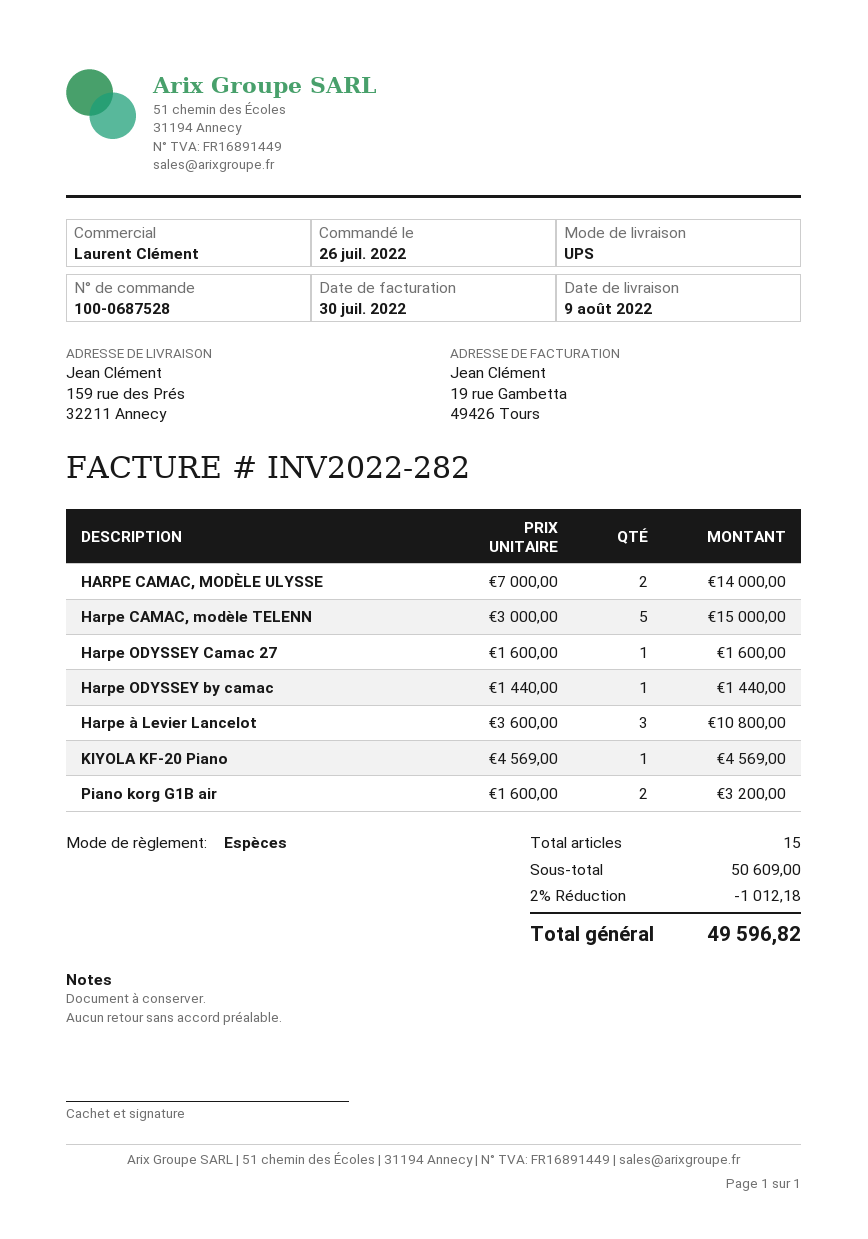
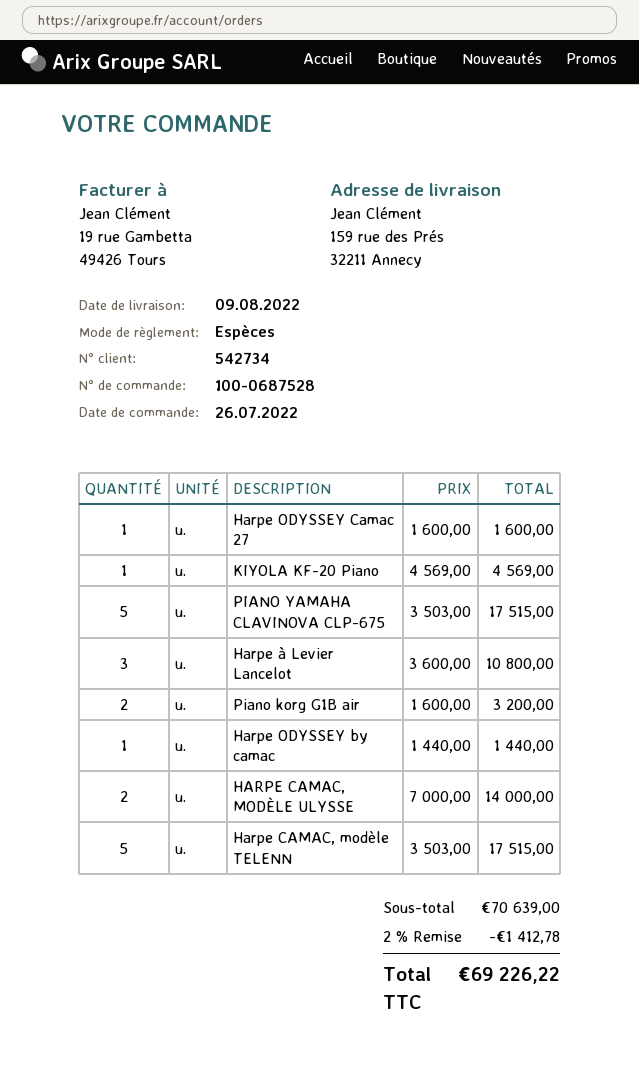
Harpe CAMAC, modèle TELENN: 5 x 3000.00 = 15000.00 -> 5 x 3503.00 = 17515.00
PIANO YAMAHA CLAVINOVA CLP-675: none -> 5 x 3503.00 = 17515.00
subtotal: 50609.00 -> 70639.00
discount: 2% = 1012.18 -> 2% = 1412.78
total: 49596.82 -> 69226.22

